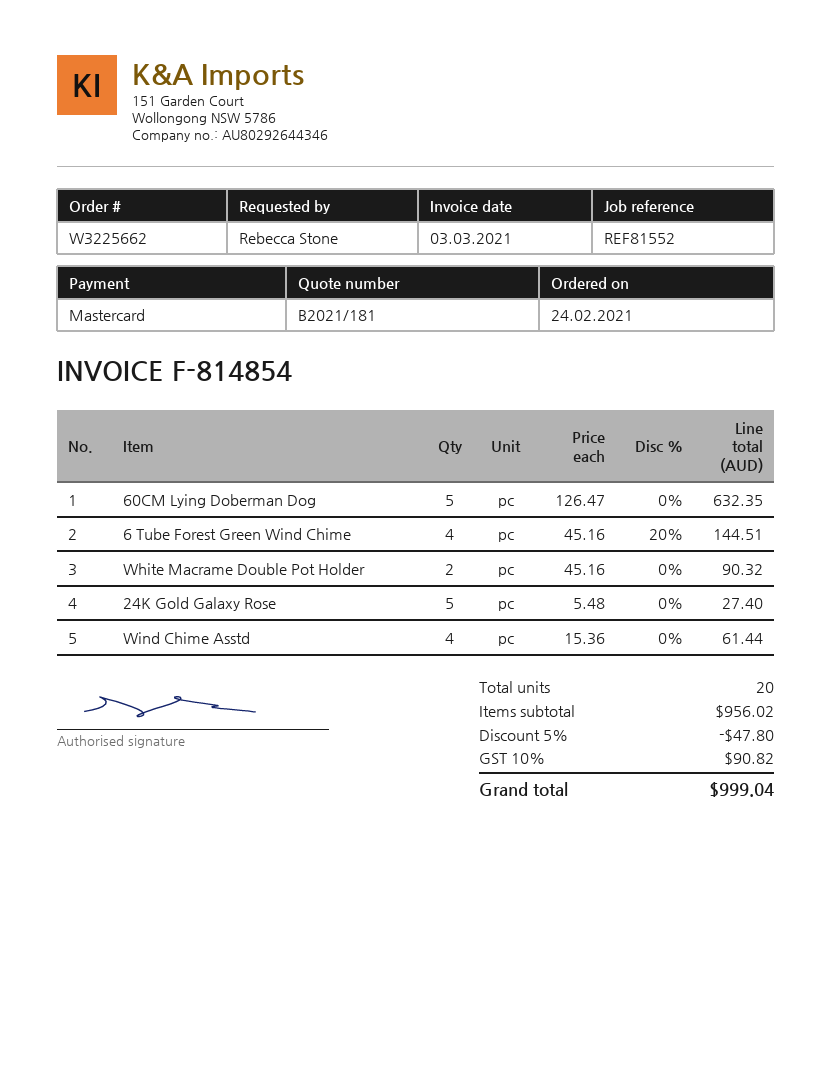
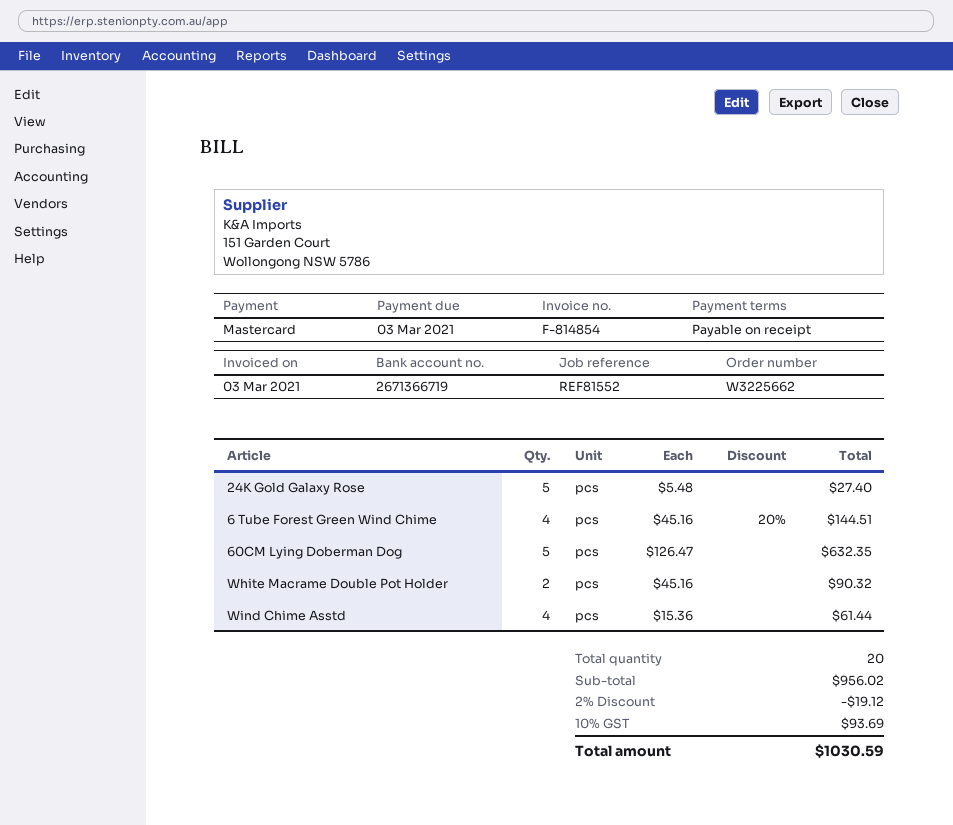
discount: 5% = 47.80 -> 2% = 19.12
tax: 10% = 90.82 -> 10% = 93.69
total: 999.04 -> 1030.59

